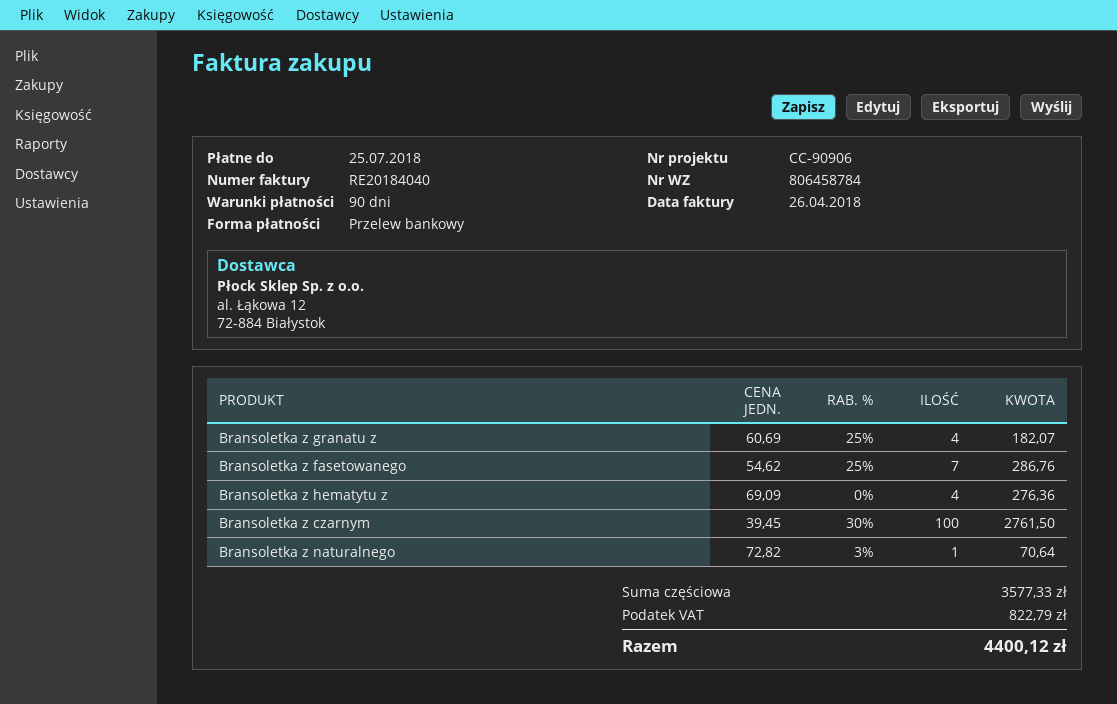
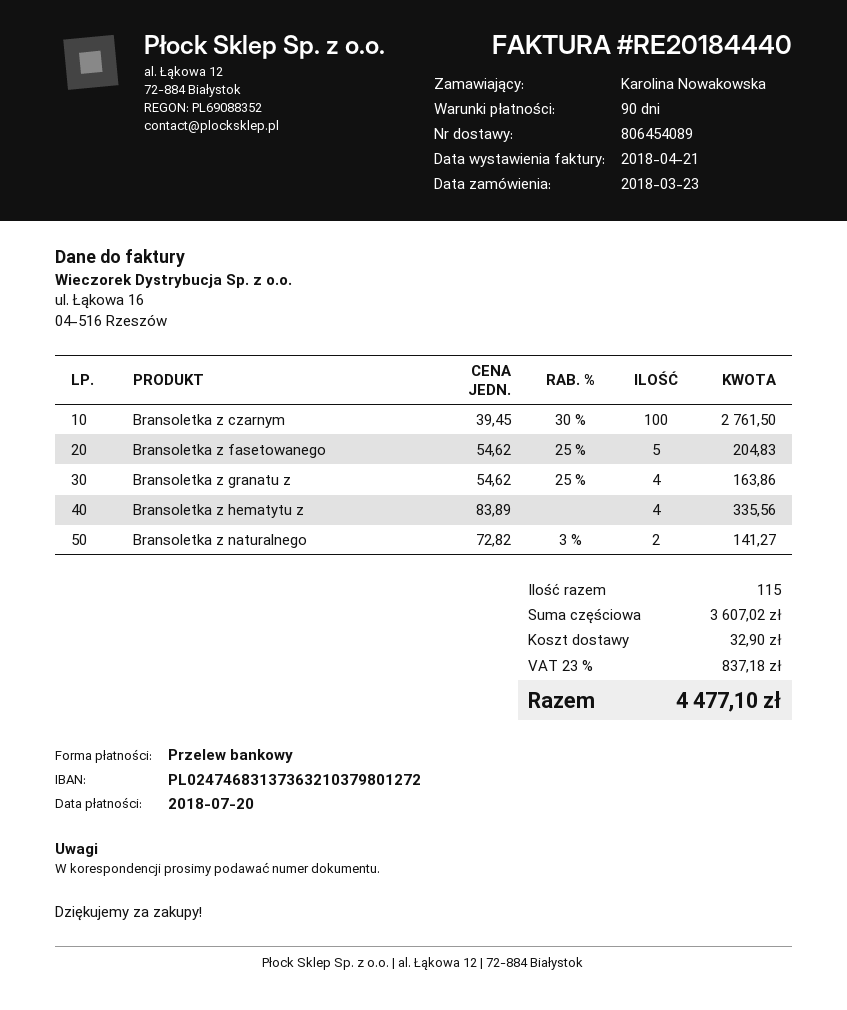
delivery note number: 806458784 -> 806454089
invoice number: RE20184040 -> RE20184440
invoice date: 2018-04-26 -> 2018-04-21
due date: 2018-07-25 -> 2018-07-20
Bransoletka z granatu z: 4 x 60.69 - 25% = 182.07 -> 4 x 54.62 - 25% = 163.86
Bransoletka z fasetowanego: 7 x 54.62 - 25% = 286.76 -> 5 x 54.62 - 25% = 204.83
Bransoletka z hematytu z: 4 x 69.09 = 276.36 -> 4 x 83.89 = 335.56
Bransoletka z naturalnego: 1 x 72.82 - 3% = 70.64 -> 2 x 72.82 - 3% = 141.27
subtotal: 3577.33 -> 3607.02
shipping: none -> 32.90
tax: 822.79 -> 837.18
total: 4400.12 -> 4477.10

